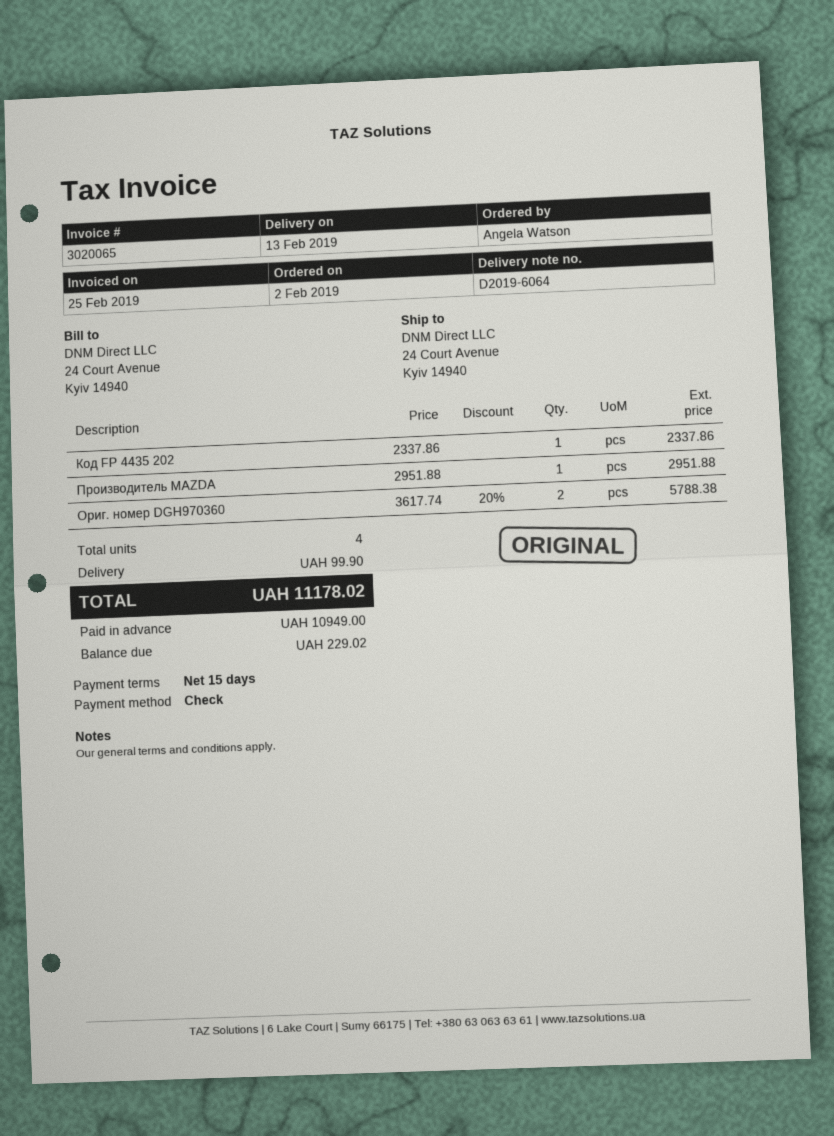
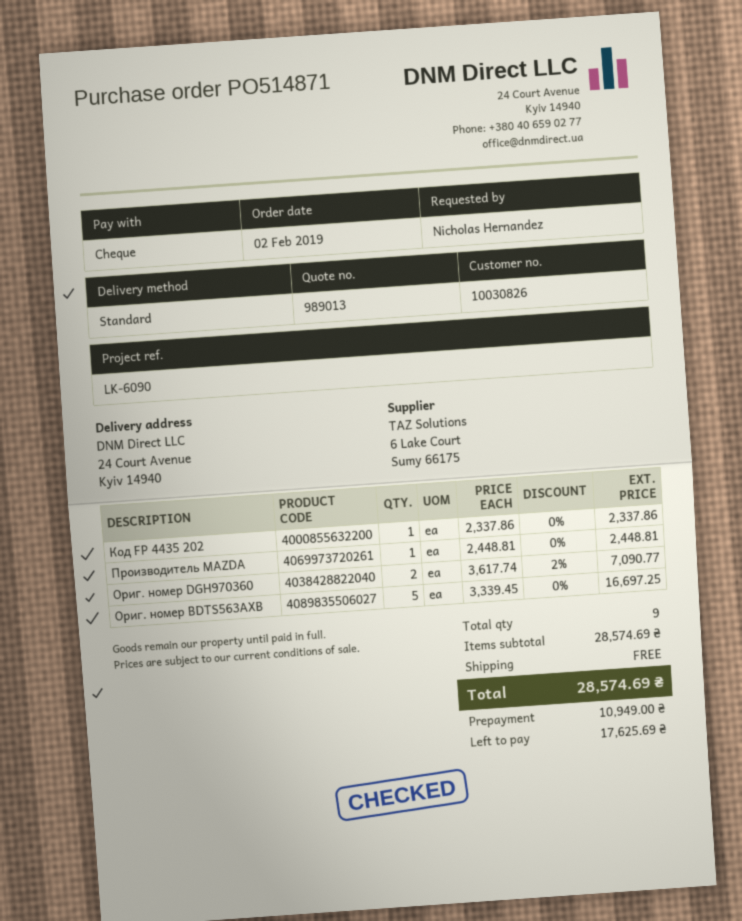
ordered by: Angela Watson -> Nicholas Hernandez
Производитель MAZDA: 1 x 2951.88 = 2951.88 -> 1 x 2448.81 = 2448.81
Ориг. номер DGH970360: 2 x 3617.74 - 20% = 5788.38 -> 2 x 3617.74 - 2% = 7090.77
Ориг. номер BDTS563AXB: none -> 5 x 3339.45 = 16697.25
total quantity: 4 -> 9
shipping: 99.90 -> 0.00
total: 11178.02 -> 28574.69
balance: 229.02 -> 17625.69

